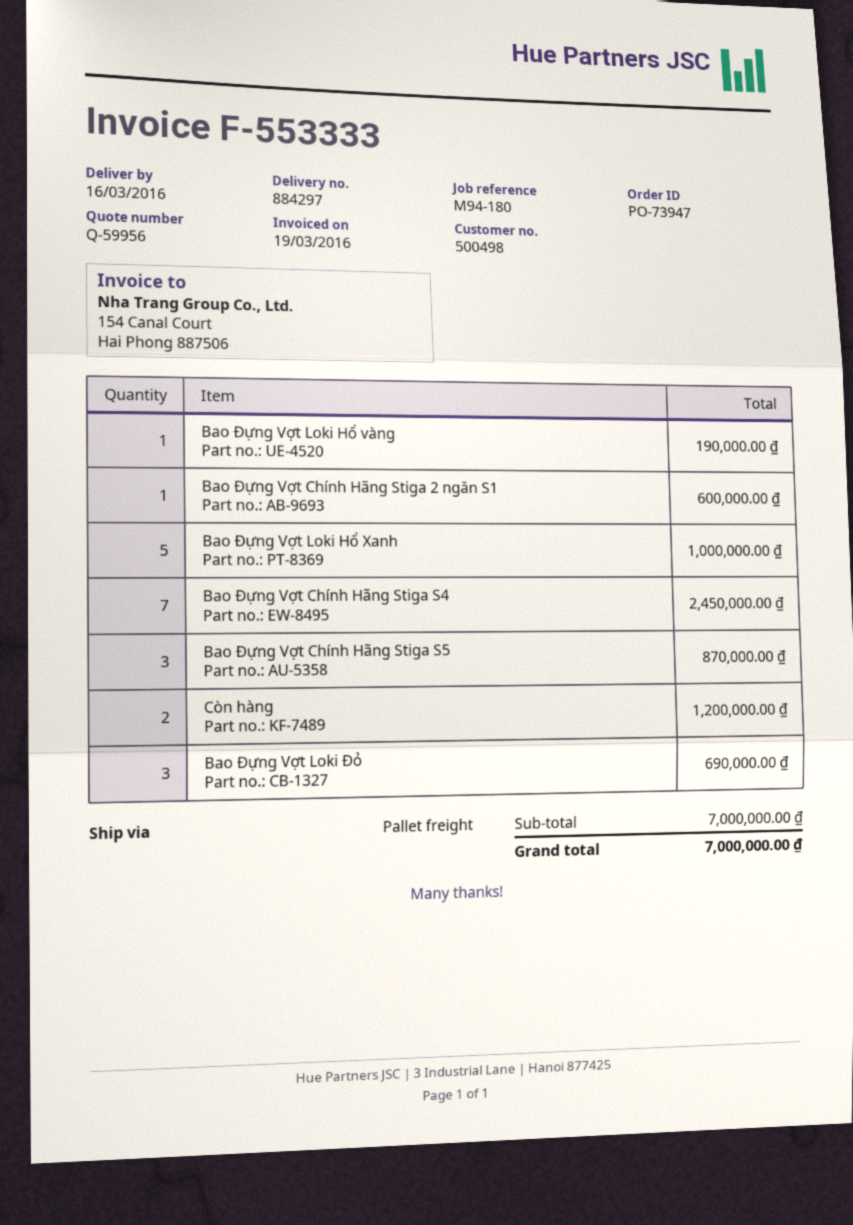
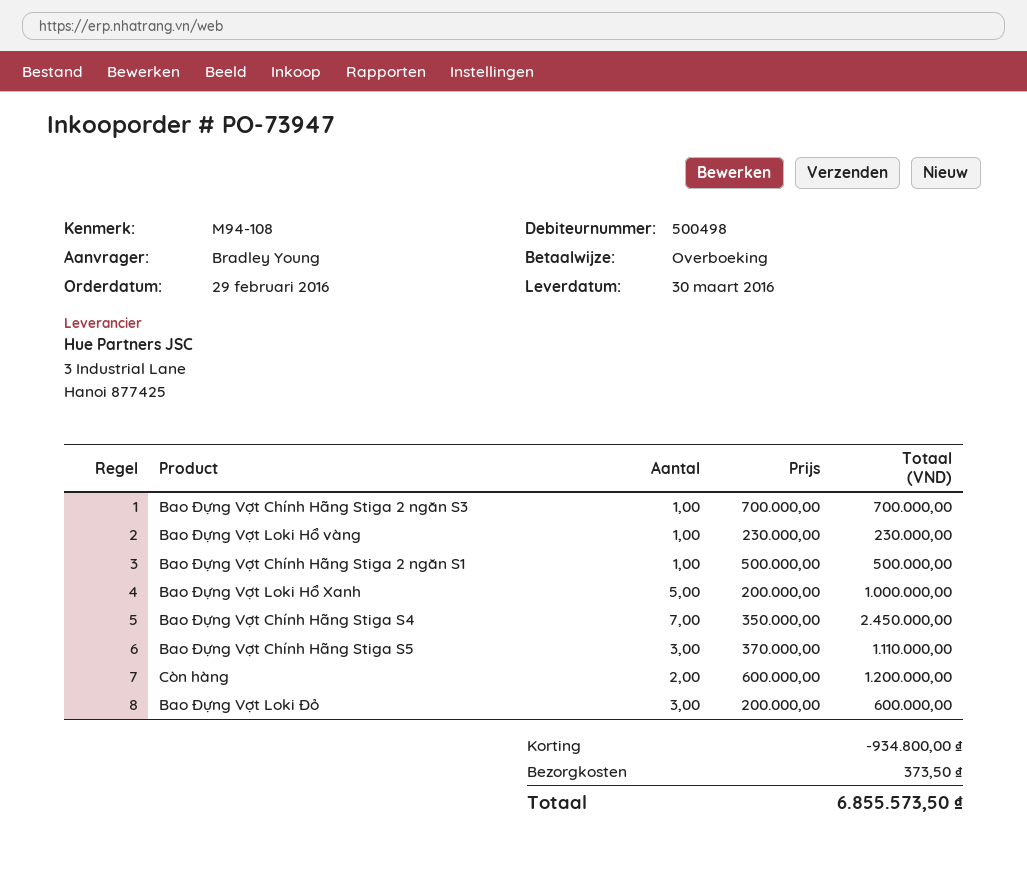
delivery date: 2016-03-16 -> 2016-03-30
reference: M94-180 -> M94-108
Bao Đựng Vợt Loki Hổ vàng: 1 for 190000.00 -> 1 for 230000.00
Bao Đựng Vợt Chính Hãng Stiga 2 ngăn S1: 1 for 600000.00 -> 1 for 500000.00
Bao Đựng Vợt Chính Hãng Stiga S5: 3 for 870000.00 -> 3 for 1110000.00
Bao Đựng Vợt Loki Đỏ: 3 for 690000.00 -> 3 for 600000.00
Bao Đựng Vợt Chính Hãng Stiga 2 ngăn S3: none -> 1 for 700000.00
discount: none -> 934800.00
shipping: none -> 373.50
total: 7000000.00 -> 6855573.50

